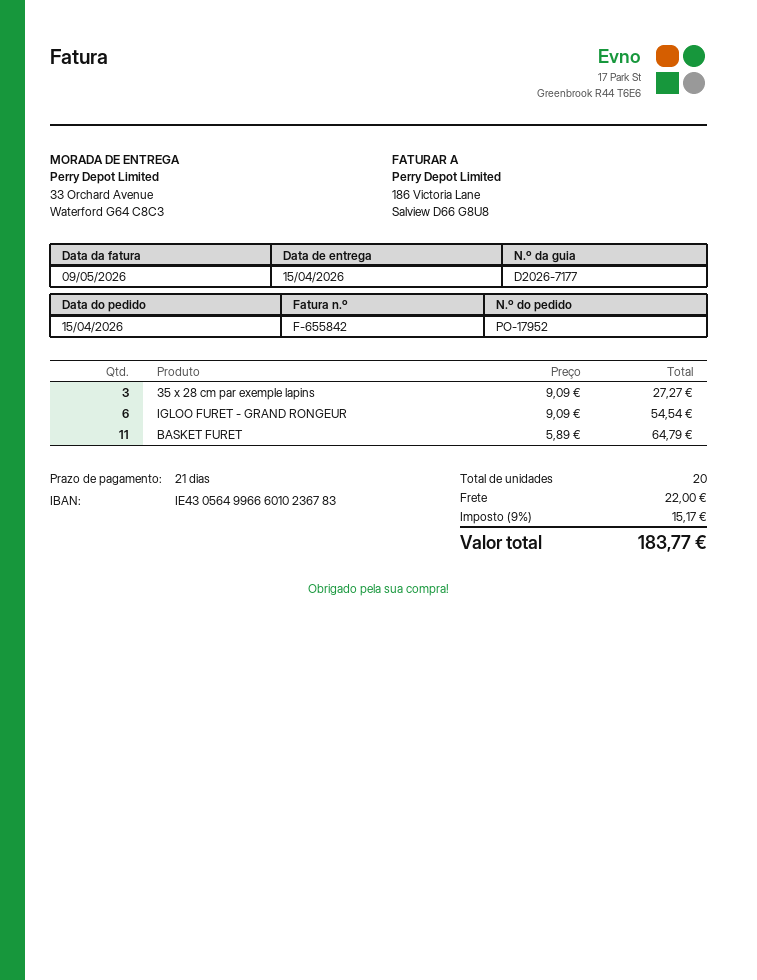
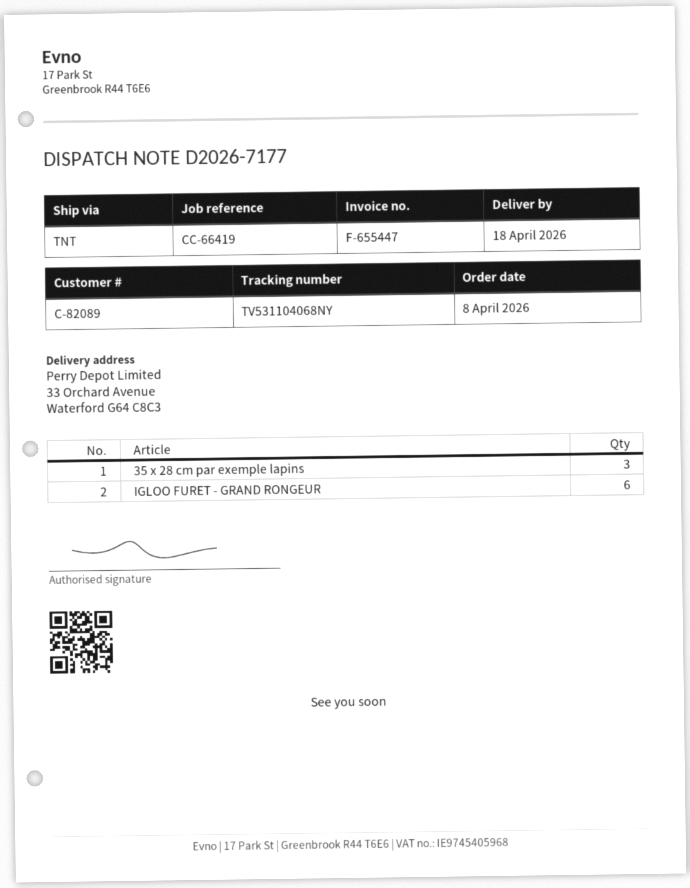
order date: 2026-04-15 -> 2026-04-08
delivery date: 2026-04-15 -> 2026-04-18
invoice number: F-655842 -> F-655447
BASKET FURET: 11 -> none

